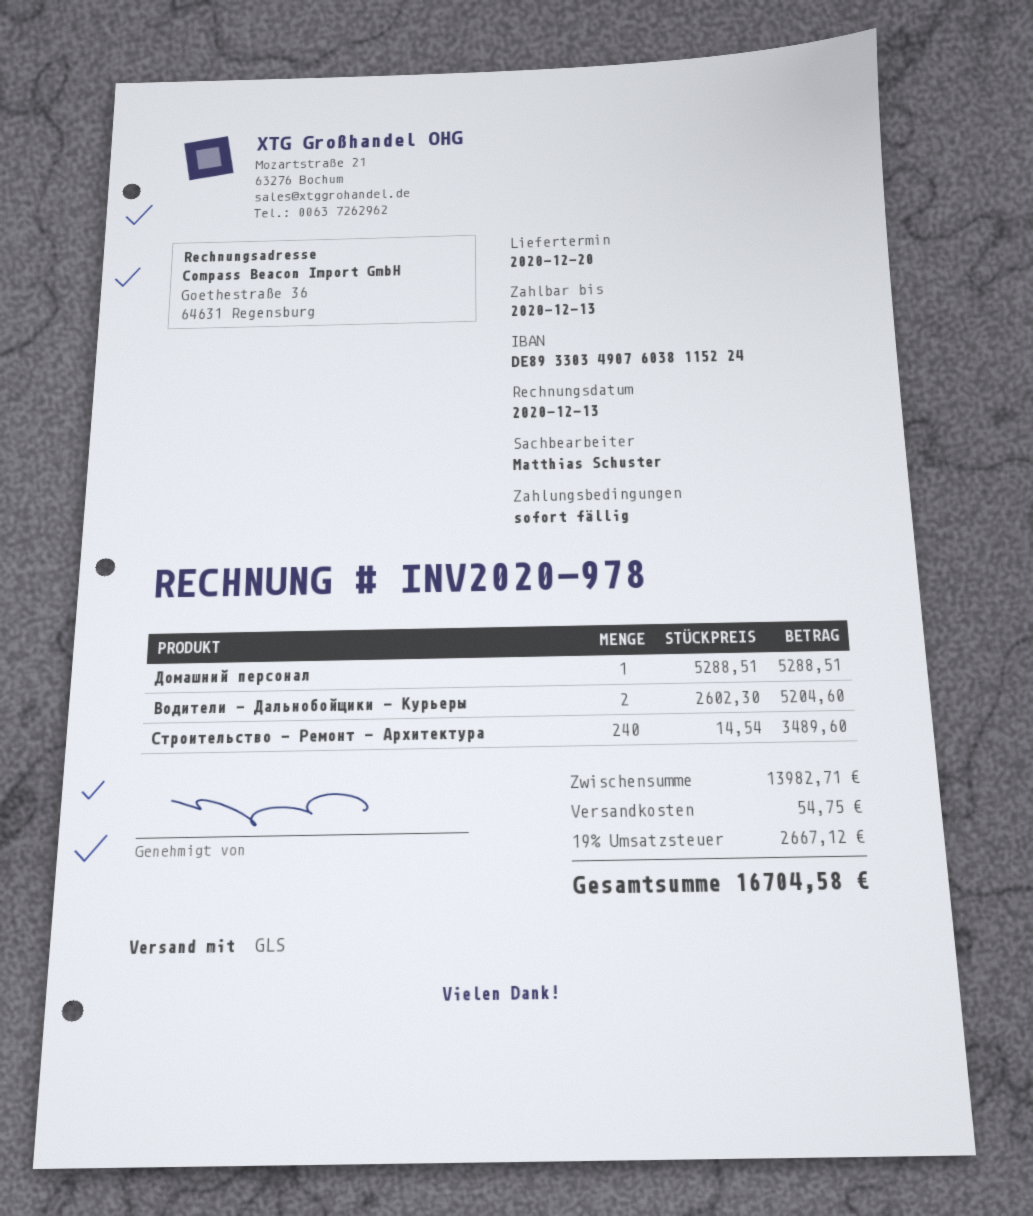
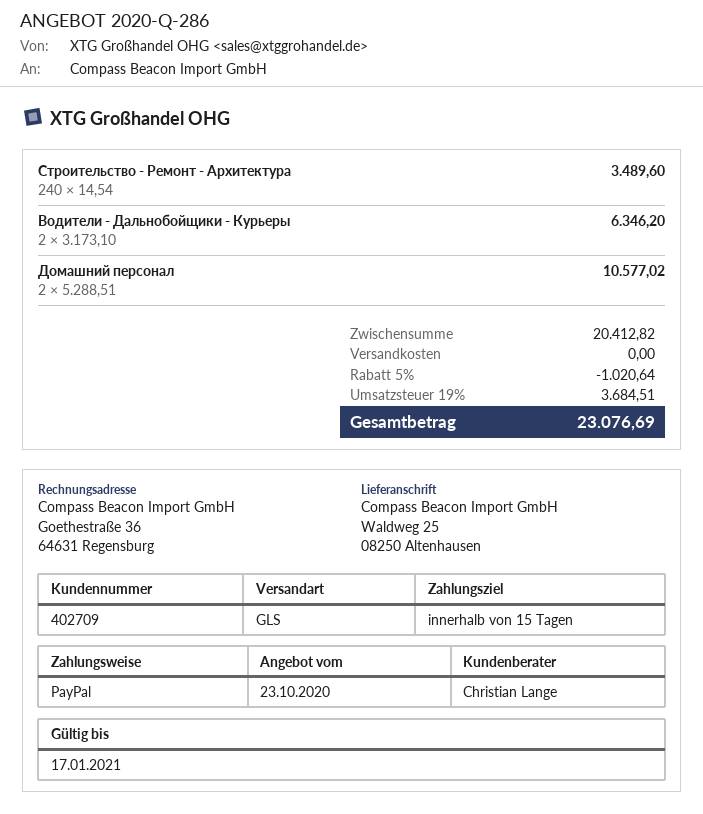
payment terms: on receipt -> 15 days
sales rep: Matthias Schuster -> Christian Lange
Домашний персонал: 1 x 5288.51 = 5288.51 -> 2 x 5288.51 = 10577.02
Водители - Дальнобойщики - Курьеры: 2 x 2602.30 = 5204.60 -> 2 x 3173.10 = 6346.20
subtotal: 13982.71 -> 20412.82
discount: none -> 5% = 1020.64
shipping: 54.75 -> 0.00
tax: 19% = 2667.12 -> 19% = 3684.51
total: 16704.58 -> 23076.69

